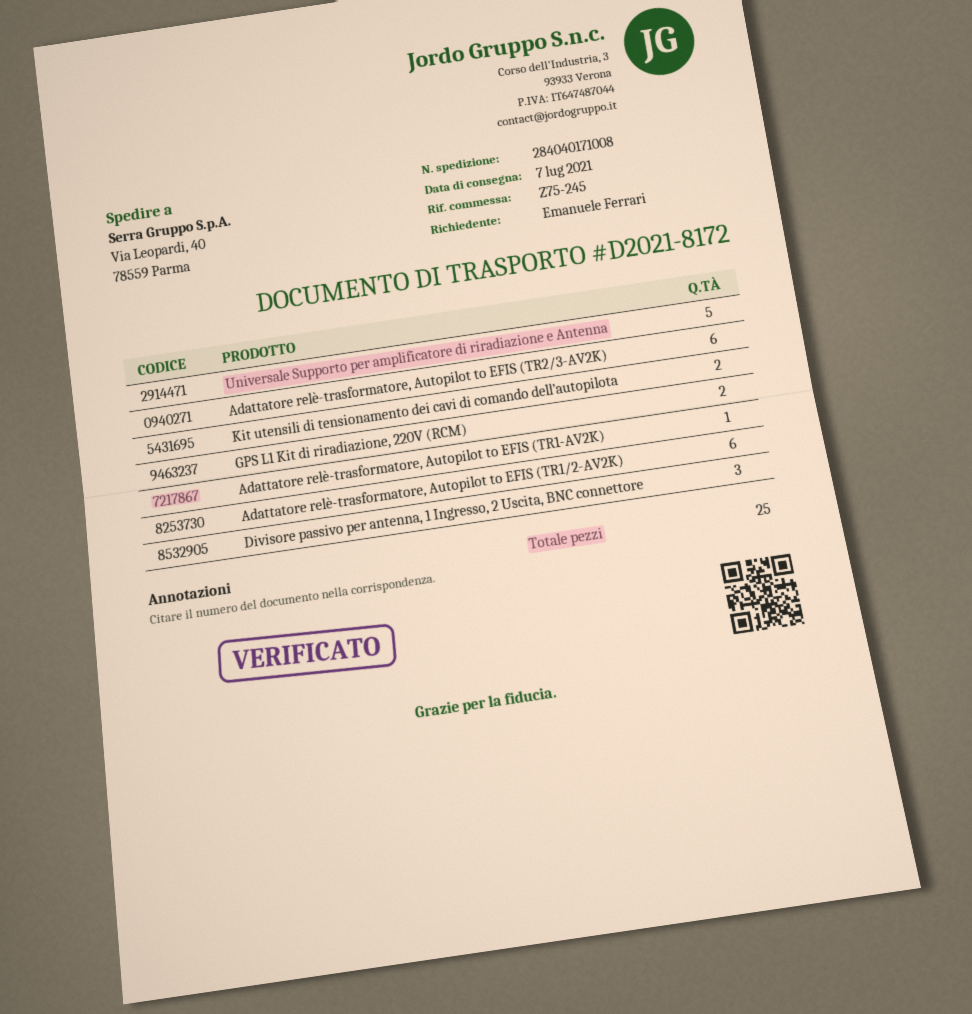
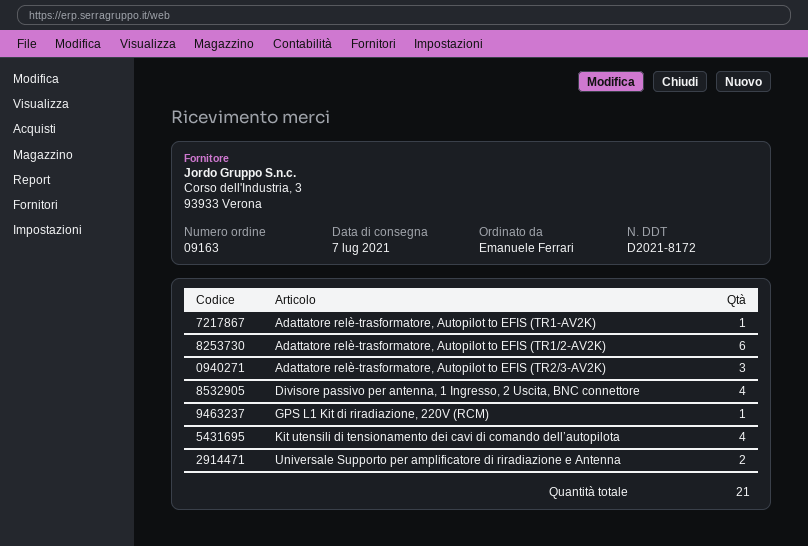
Universale Supporto per amplificatore di riradiazione e Antenna: 5 -> 2
Adattatore relè-trasformatore, Autopilot to EFIS (TR2/3-AV2K): 6 -> 3
Kit utensili di tensionamento dei cavi di comando dell’autopilota: 2 -> 4
GPS L1 Kit di riradiazione, 220V (RCM): 2 -> 1
Divisore passivo per antenna, 1 Ingresso, 2 Uscita, BNC connettore: 3 -> 4
total quantity: 25 -> 21

